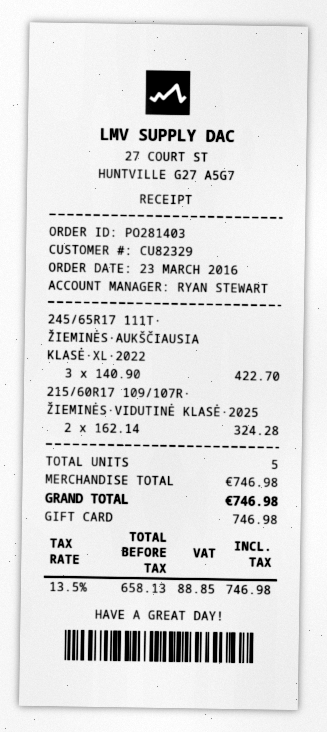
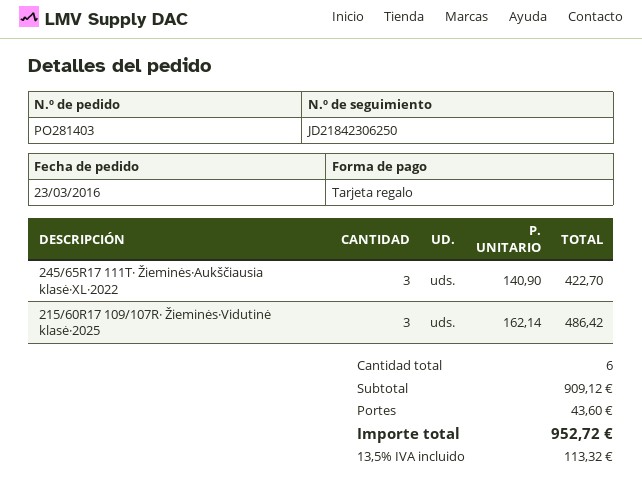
215/60R17 109/107R· ŽIEMINĖS·VIDUTINĖ KLASĖ·2025: 2 x 162.14 = 324.28 -> 3 x 162.14 = 486.42
total quantity: 5 -> 6
subtotal: 746.98 -> 909.12
shipping: none -> 43.60
tax: 13.5% = 88.85 -> 13.5% = 113.32
total: 746.98 -> 952.72

